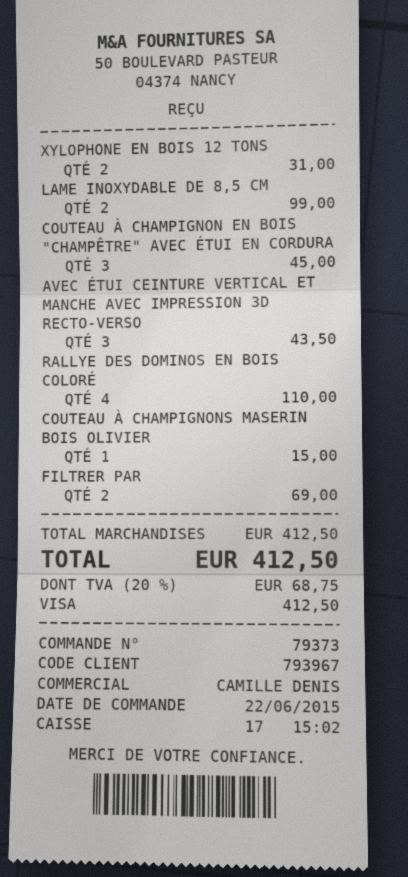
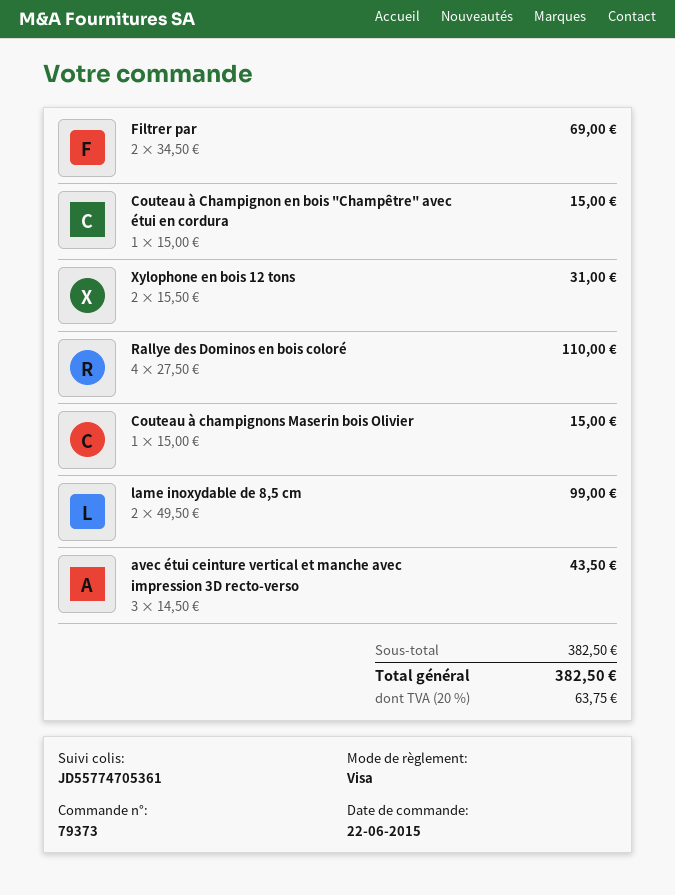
COUTEAU À CHAMPIGNON EN BOIS "CHAMPÊTRE" AVEC ÉTUI EN CORDURA: 3 for 45.00 -> 1 for 15.00
subtotal: 412.50 -> 382.50
tax: 20% = 68.75 -> 20% = 63.75
total: 412.50 -> 382.50

